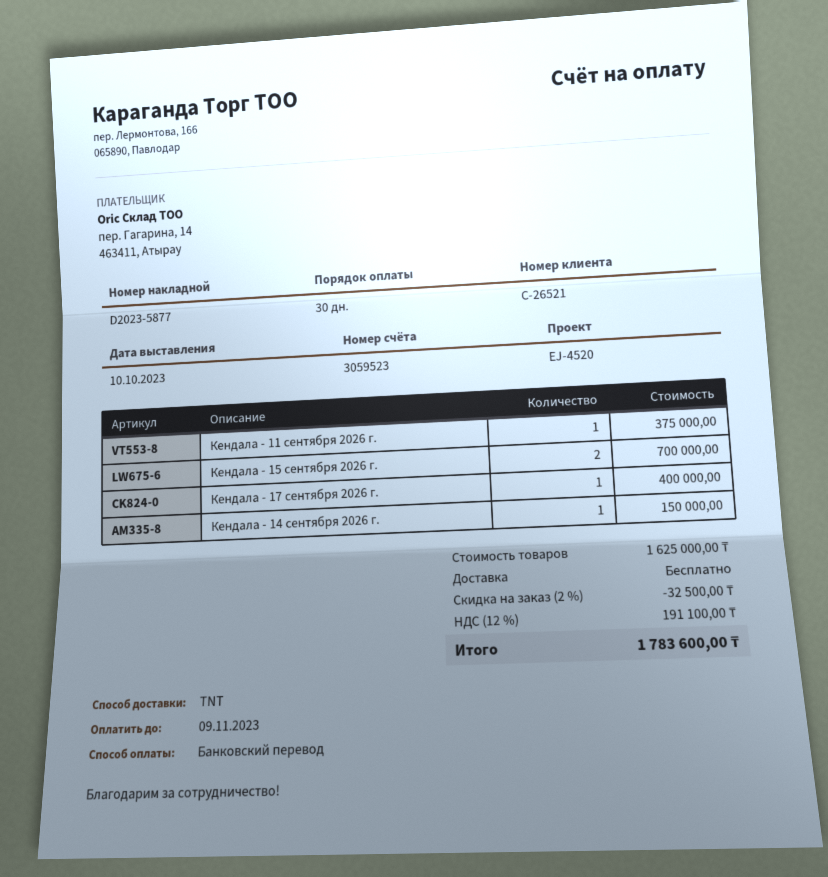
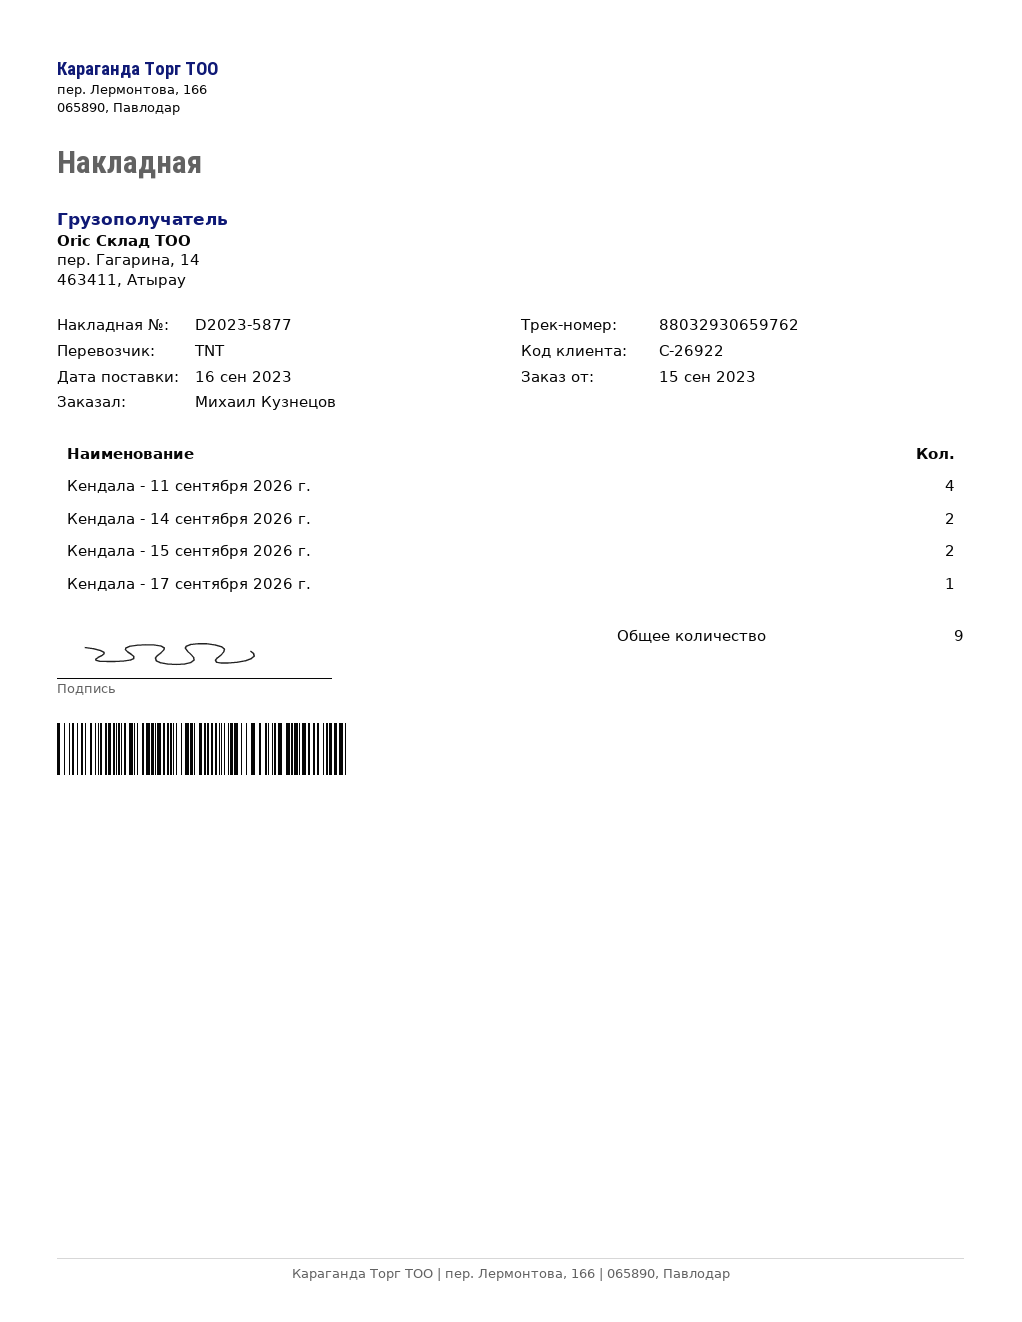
customer number: C-26521 -> C-26922
Кендала - 11 сентября 2026 г.: 1 -> 4
Кендала - 14 сентября 2026 г.: 1 -> 2

